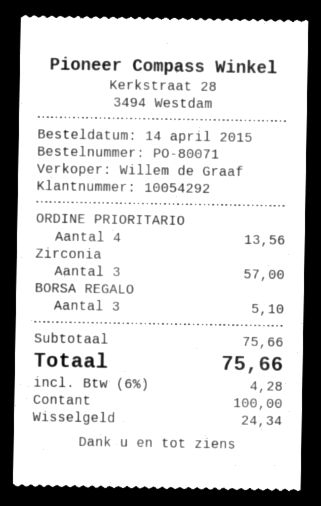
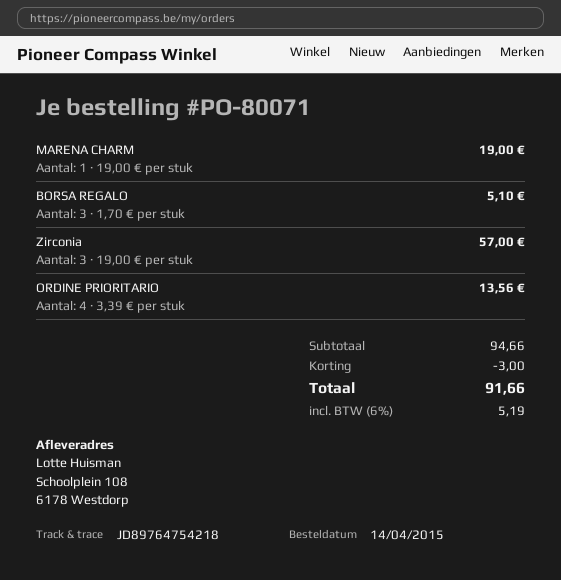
MARENA CHARM: none -> 1 for 19.00
subtotal: 75.66 -> 94.66
discount: none -> 3.00
tax: 6% = 4.28 -> 6% = 5.19
total: 75.66 -> 91.66

